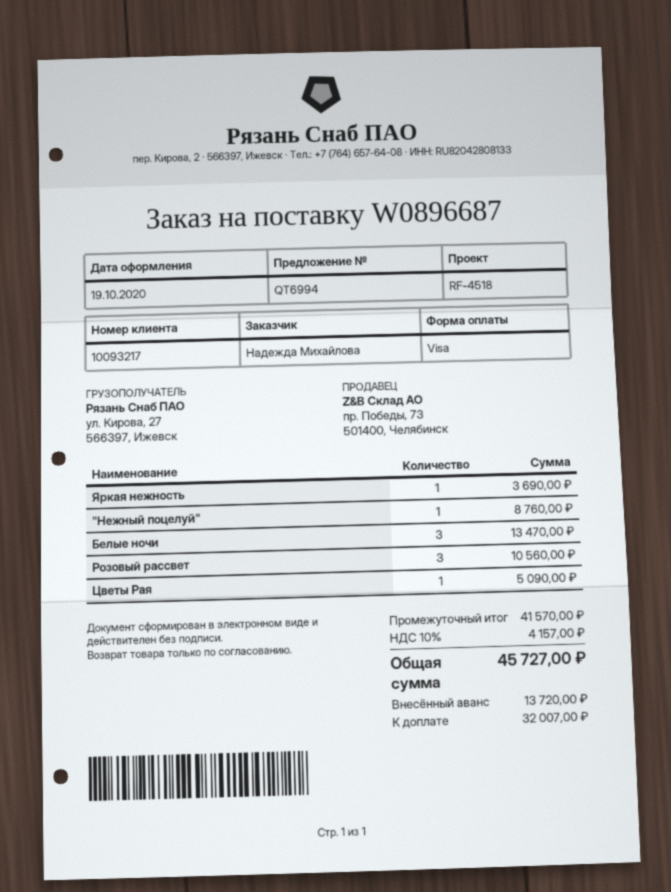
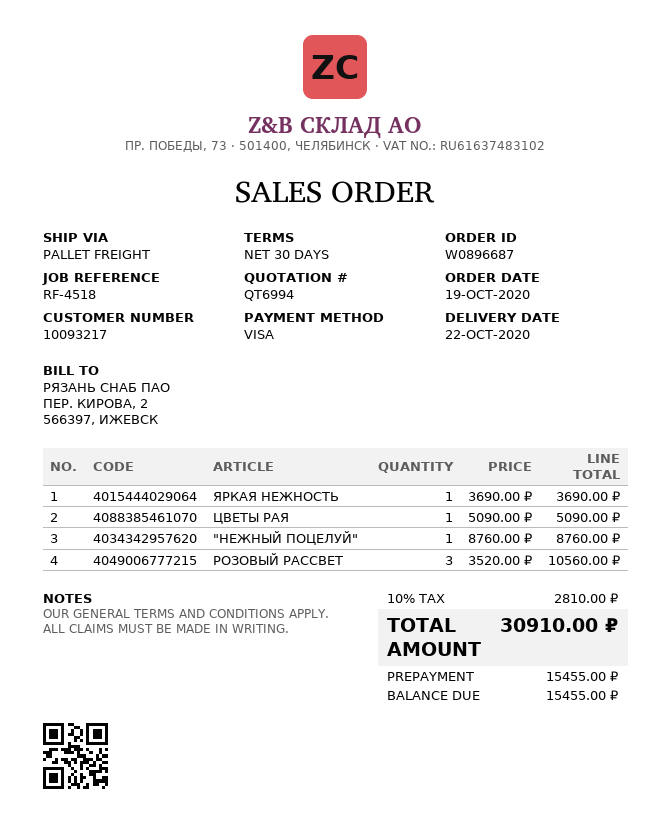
Белые ночи: 3 for 13470.00 -> none
tax: 10% = 4157.00 -> 10% = 2810.00
total: 45727.00 -> 30910.00
deposit: 13720.00 -> 15455.00
balance: 32007.00 -> 15455.00

